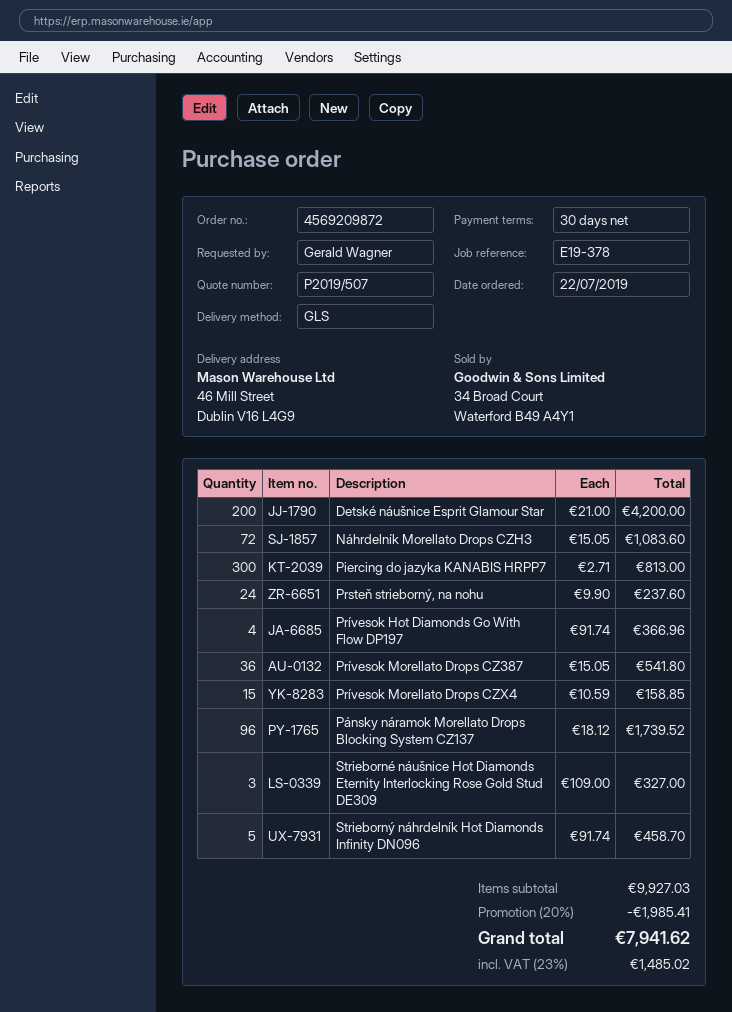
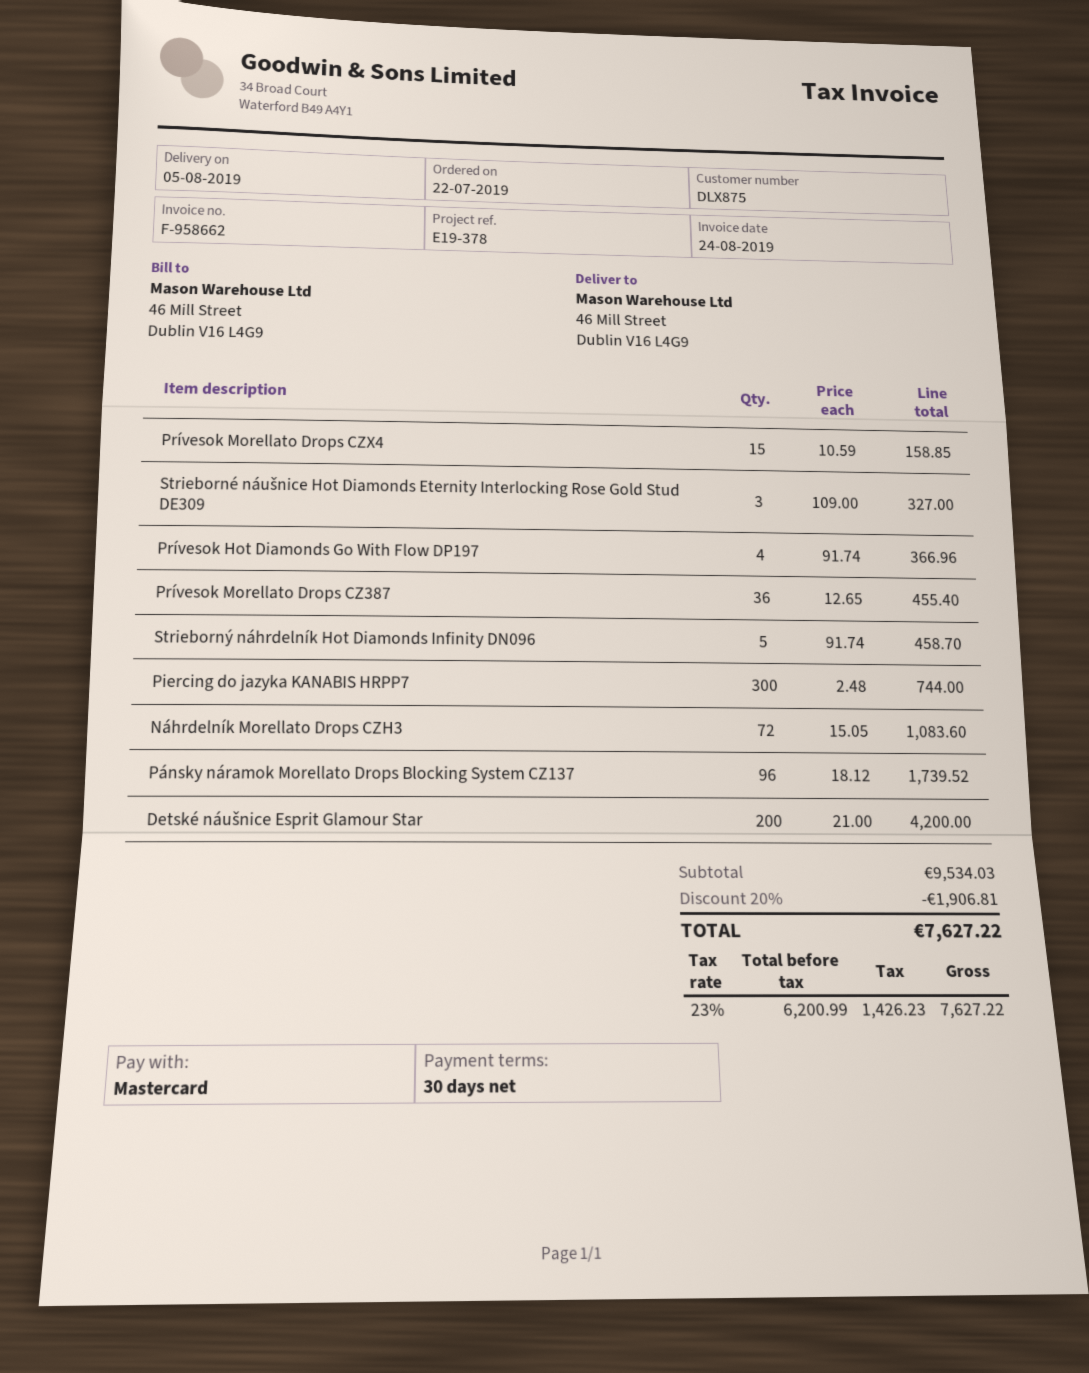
Piercing do jazyka KANABIS HRPP7: 300 x 2.71 = 813.00 -> 300 x 2.48 = 744.00
Prsteň strieborný, na nohu: 24 x 9.90 = 237.60 -> none
Prívesok Morellato Drops CZ387: 36 x 15.05 = 541.80 -> 36 x 12.65 = 455.40
subtotal: 9927.03 -> 9534.03
discount: 20% = 1985.41 -> 20% = 1906.81
tax: 23% = 1485.02 -> 23% = 1426.23
total: 7941.62 -> 7627.22

